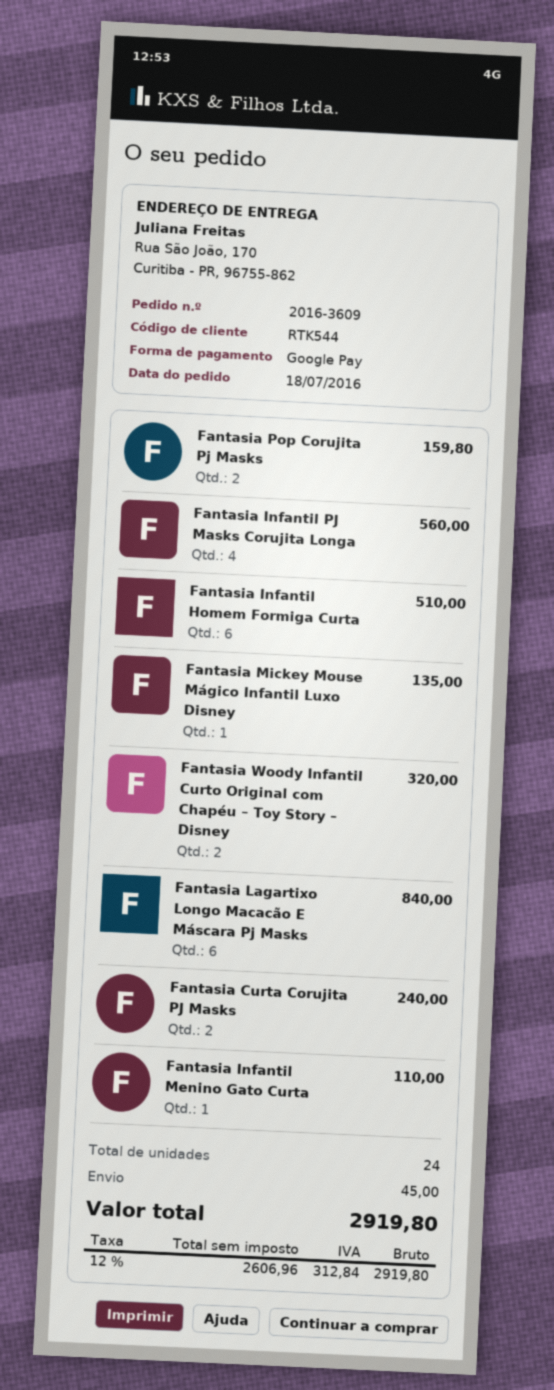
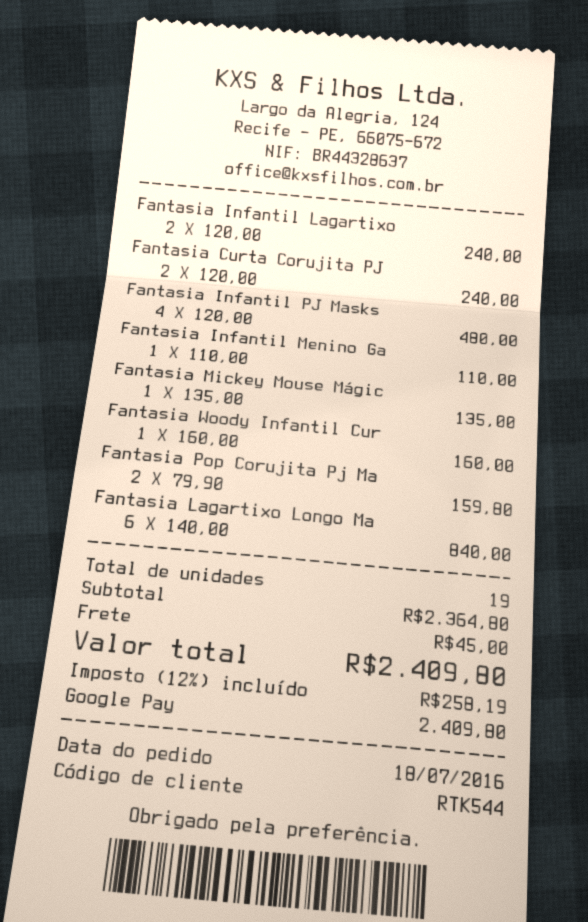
Fantasia Infantil PJ Masks Corujita Longa: 4 for 560.00 -> 4 for 480.00
Fantasia Infantil Homem Formiga Curta: 6 for 510.00 -> none
Fantasia Woody Infantil Curto Original com Chapéu – Toy Story – Disney: 2 for 320.00 -> 1 for 160.00
Fantasia Infantil Lagartixo: none -> 2 for 240.00
total quantity: 24 -> 19
tax: 12% = 312.84 -> 12% = 258.19
total: 2919.80 -> 2409.80

